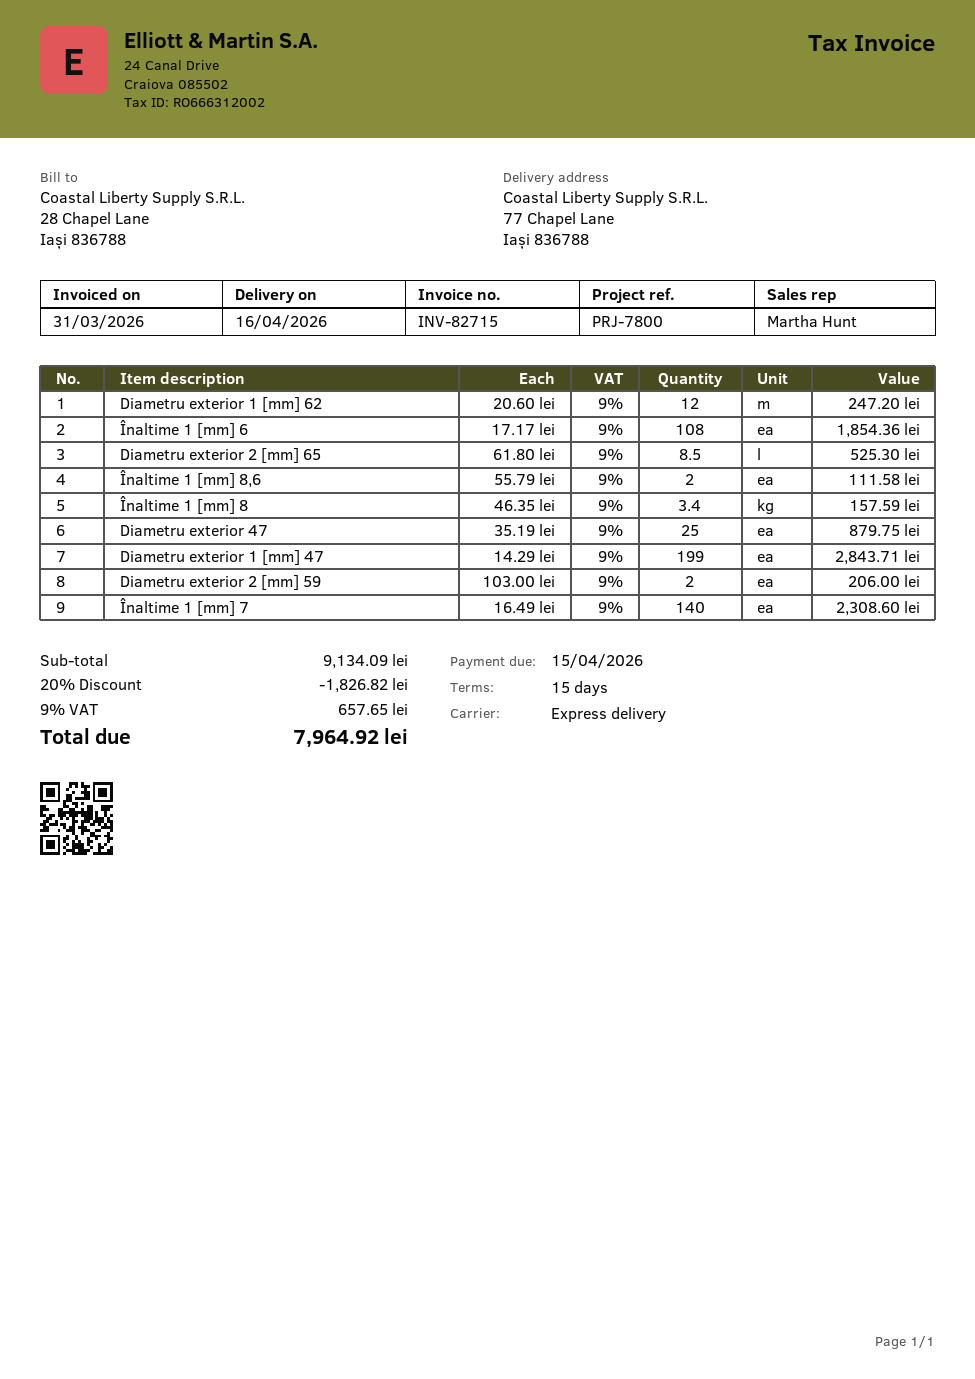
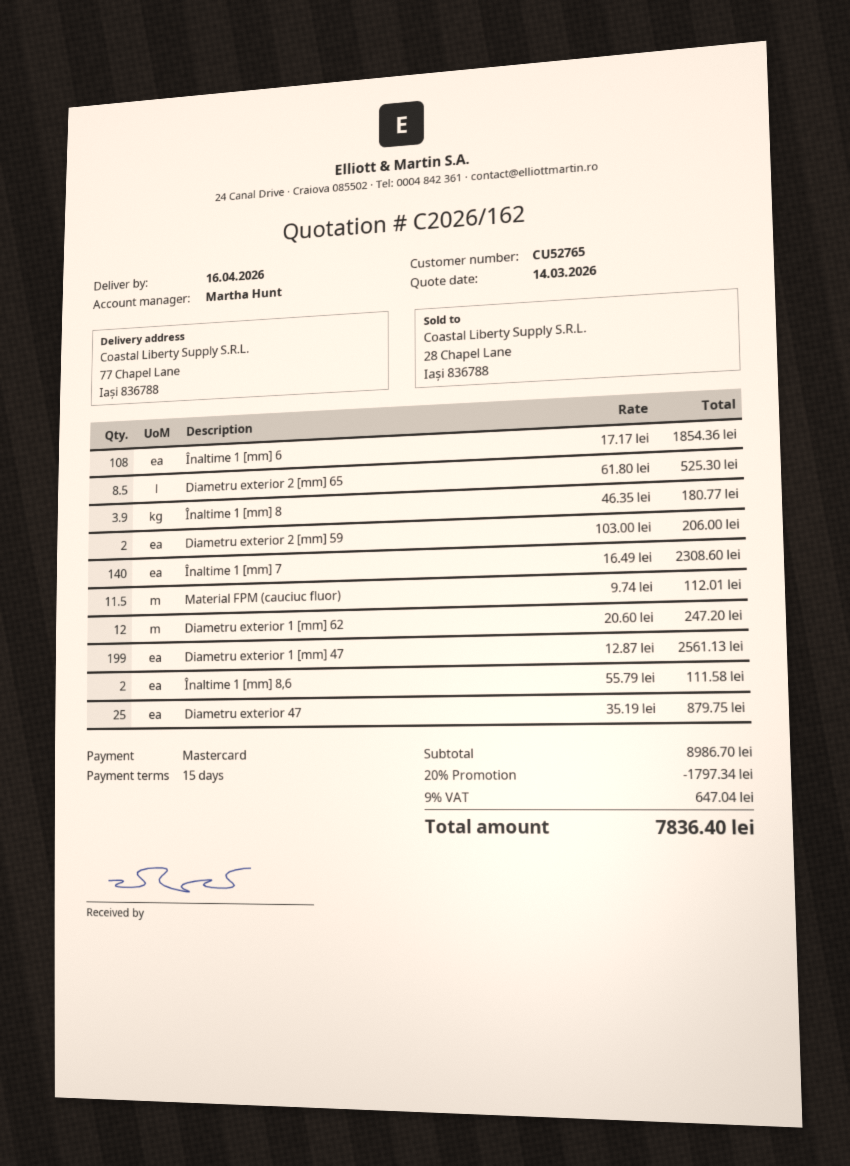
Înaltime 1 [mm] 8: 3.4 x 46.35 = 157.59 -> 3.9 x 46.35 = 180.77
Diametru exterior 1 [mm] 47: 199 x 14.29 = 2843.71 -> 199 x 12.87 = 2561.13
Material FPM (cauciuc fluor): none -> 11.5 x 9.74 = 112.01
subtotal: 9134.09 -> 8986.70
discount: 20% = 1826.82 -> 20% = 1797.34
tax: 9% = 657.65 -> 9% = 647.04
total: 7964.92 -> 7836.40

